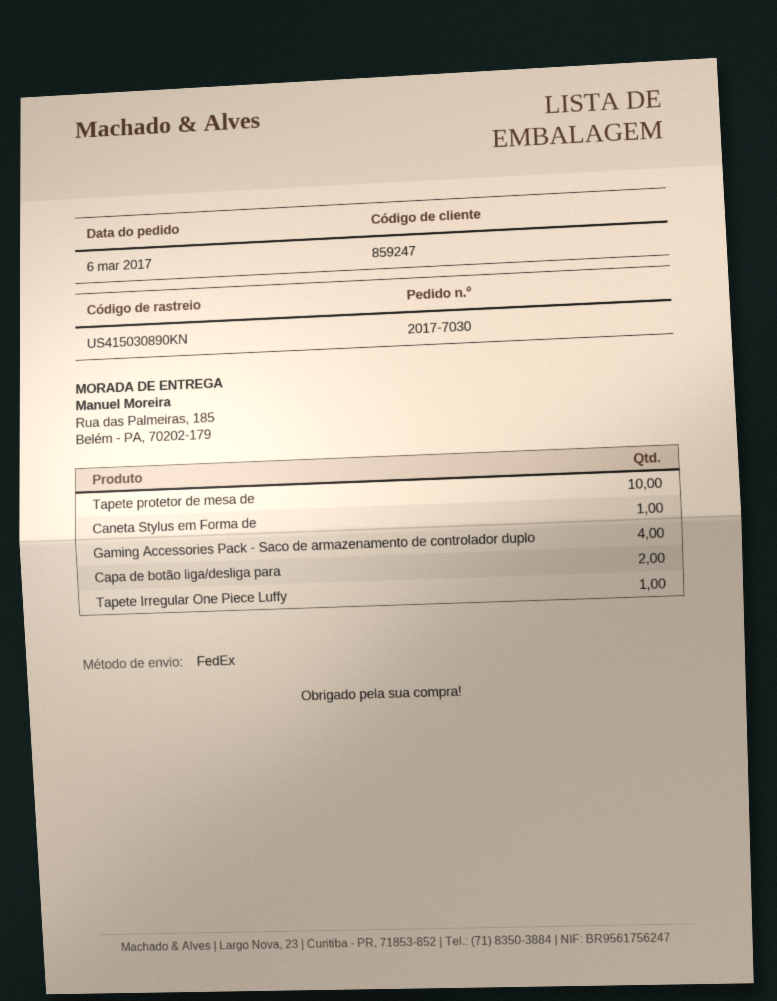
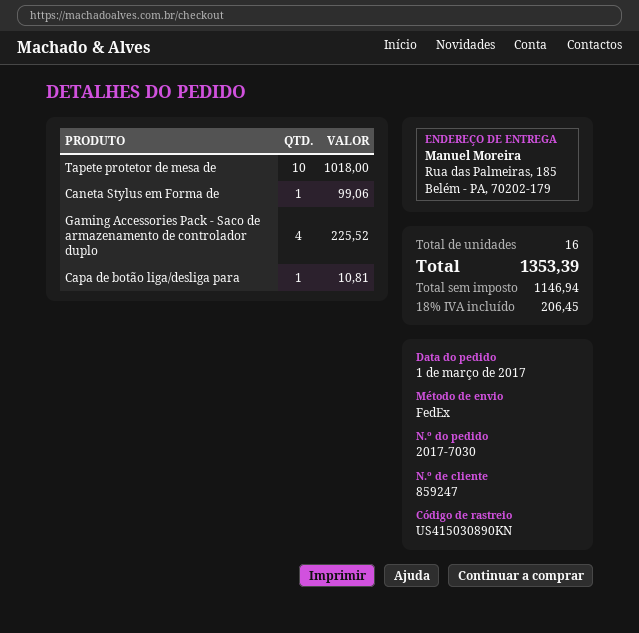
order date: 2017-03-06 -> 2017-03-01
Capa de botão liga/desliga para: 2 -> 1
Tapete Irregular One Piece Luffy: 1 -> none

